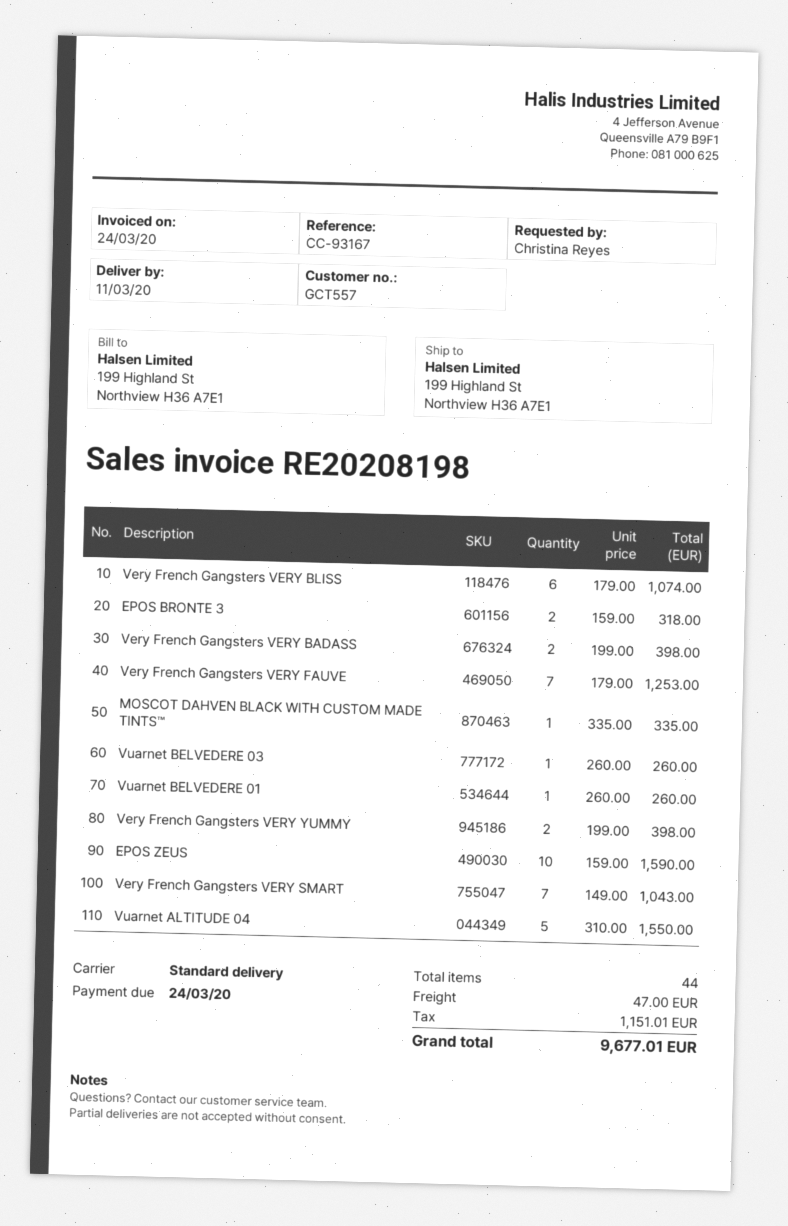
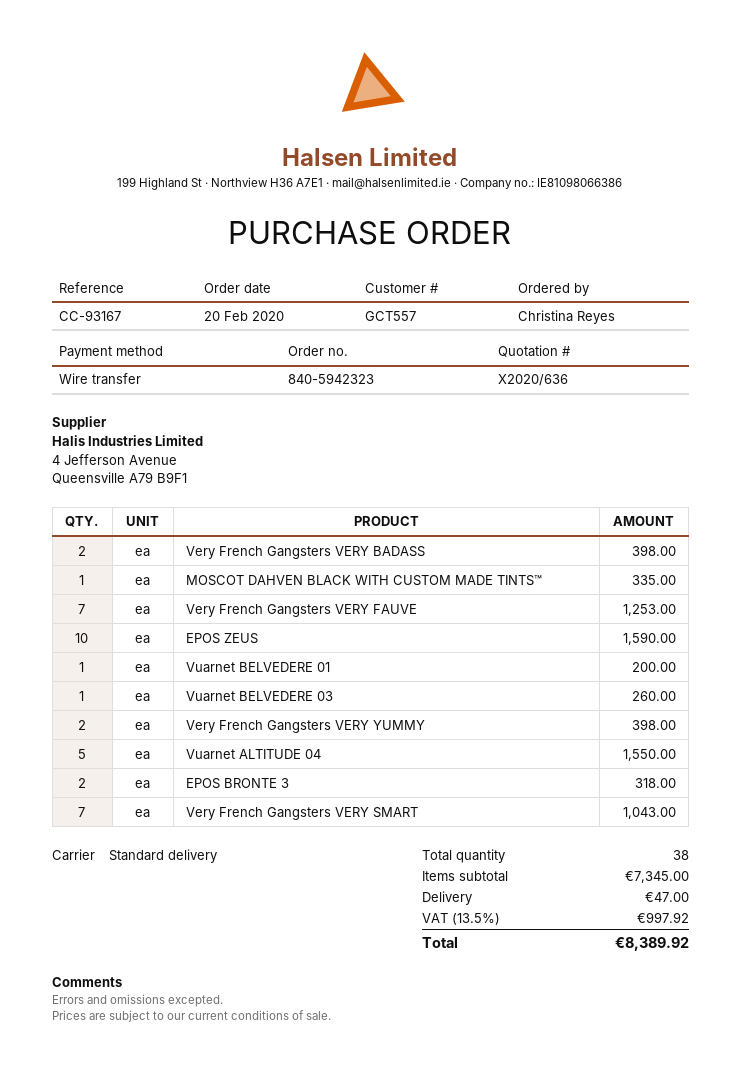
Very French Gangsters VERY BLISS: 6 for 1074.00 -> none
Vuarnet BELVEDERE 01: 1 for 260.00 -> 1 for 200.00
total quantity: 44 -> 38
tax: 1151.01 -> 997.92
total: 9677.01 -> 8389.92

